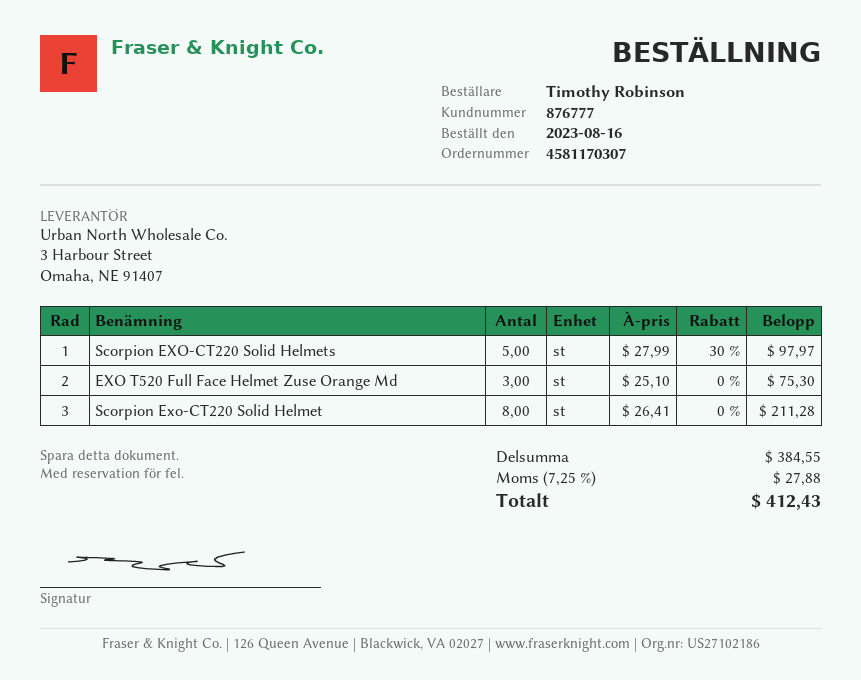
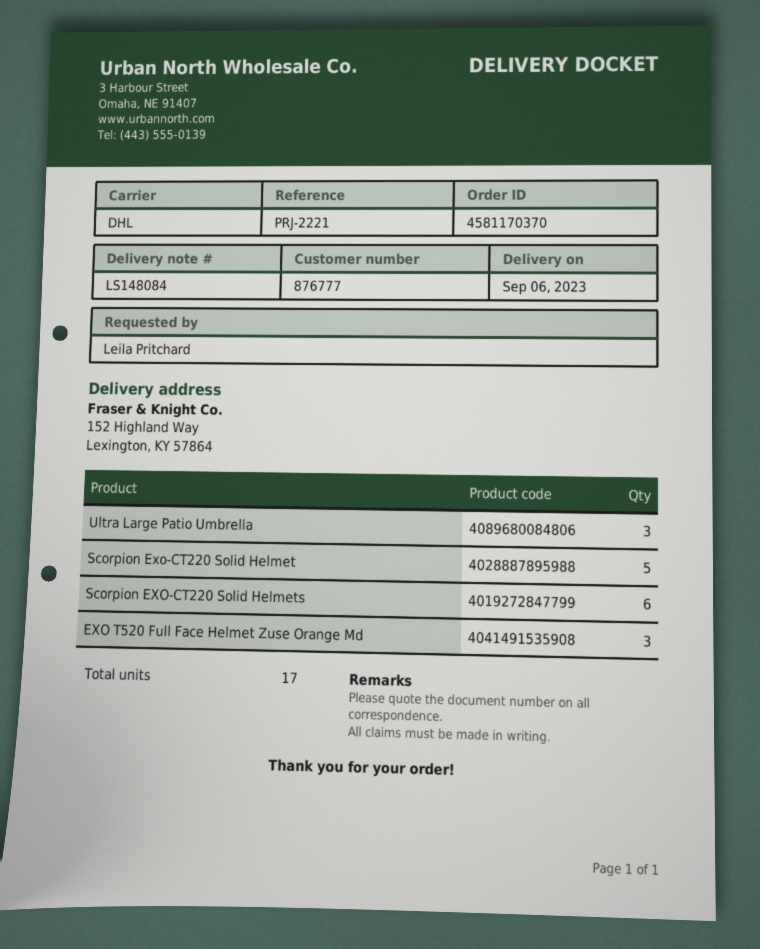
order number: 4581170307 -> 4581170370
ordered by: Timothy Robinson -> Leila Pritchard
Scorpion EXO-CT220 Solid Helmets: 5 -> 6
Scorpion Exo-CT220 Solid Helmet: 8 -> 5
Ultra Large Patio Umbrella: none -> 3

